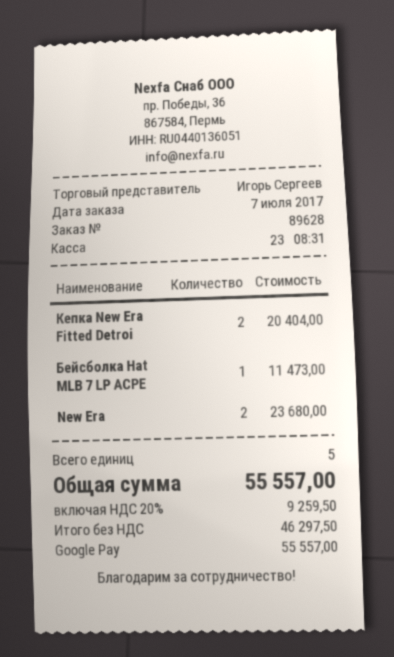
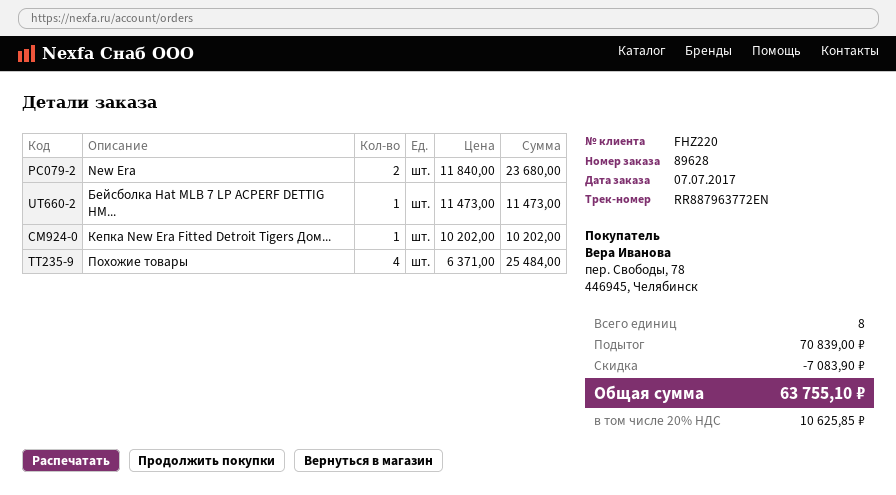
Кепка New Era Fitted Detroi: 2 for 20404.00 -> 1 for 10202.00
Похожие товары: none -> 4 for 25484.00
total quantity: 5 -> 8
discount: none -> 7083.90
tax: 20% = 9259.50 -> 20% = 10625.85
total: 55557.00 -> 63755.10

